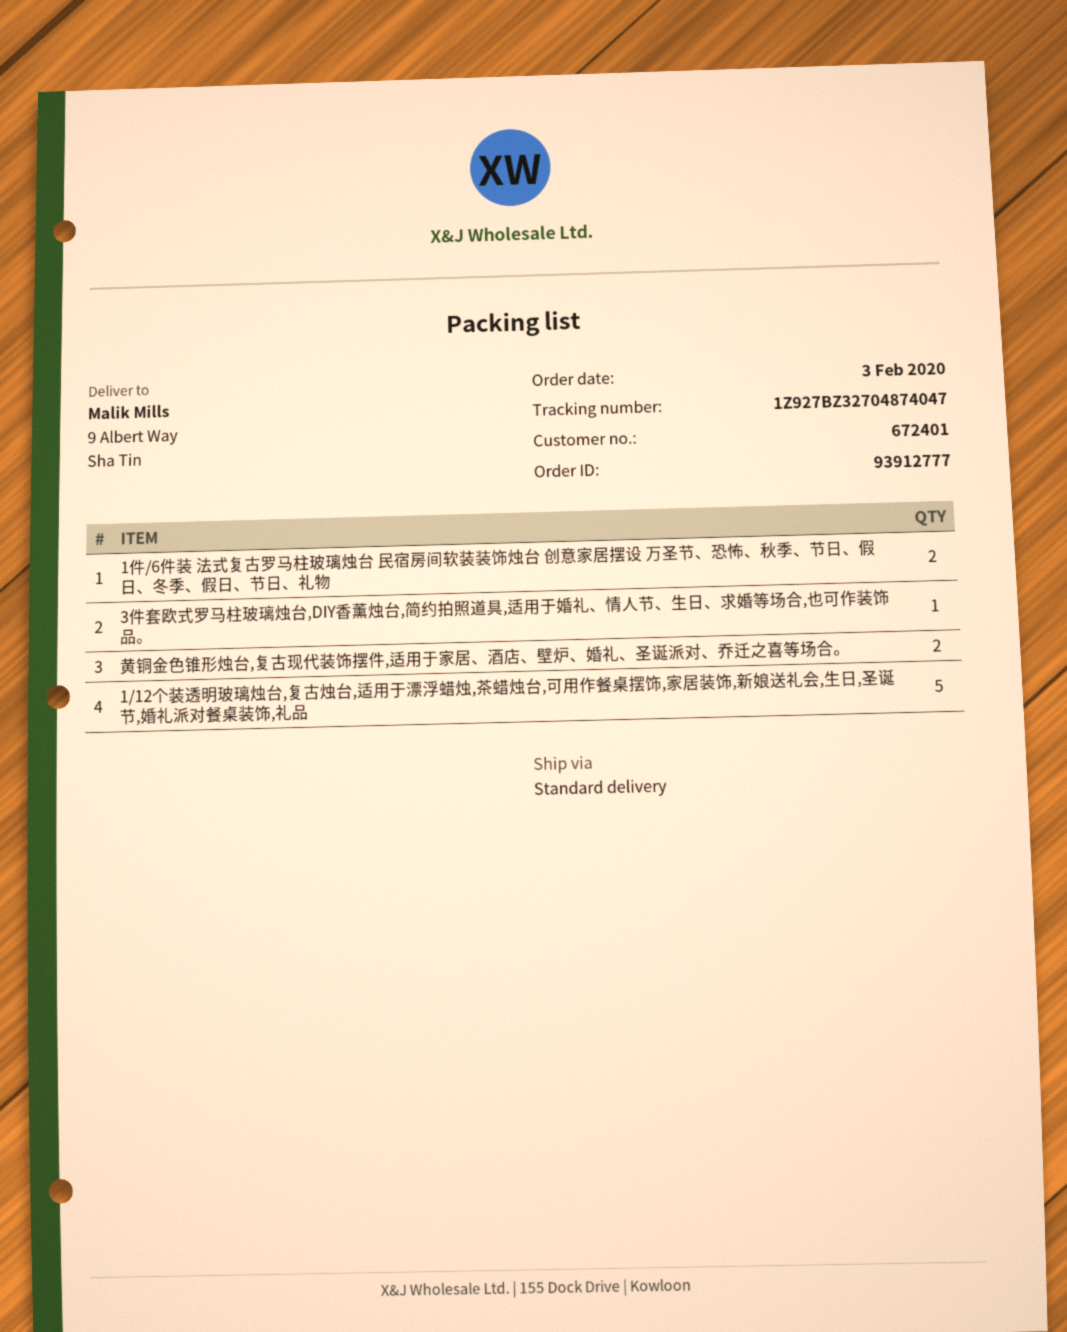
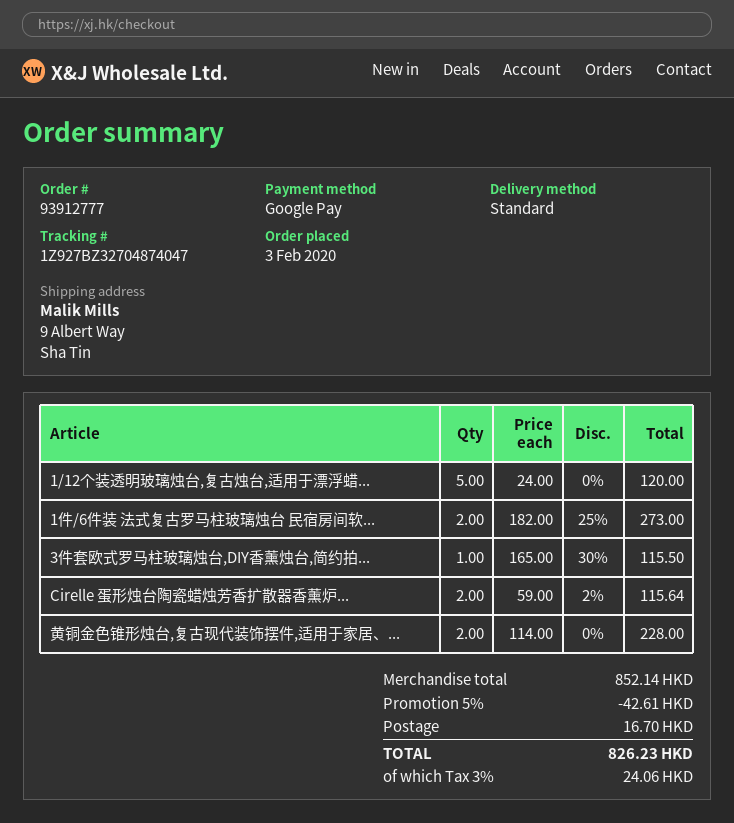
Cirelle 蛋形烛台陶瓷蜡烛芳香扩散器香薰炉...: none -> 2

